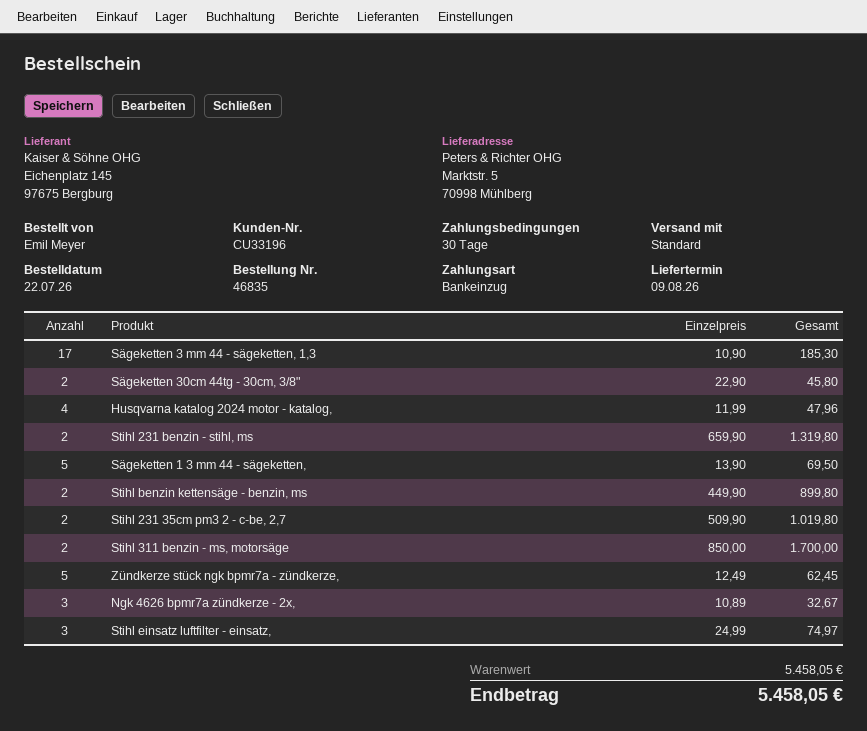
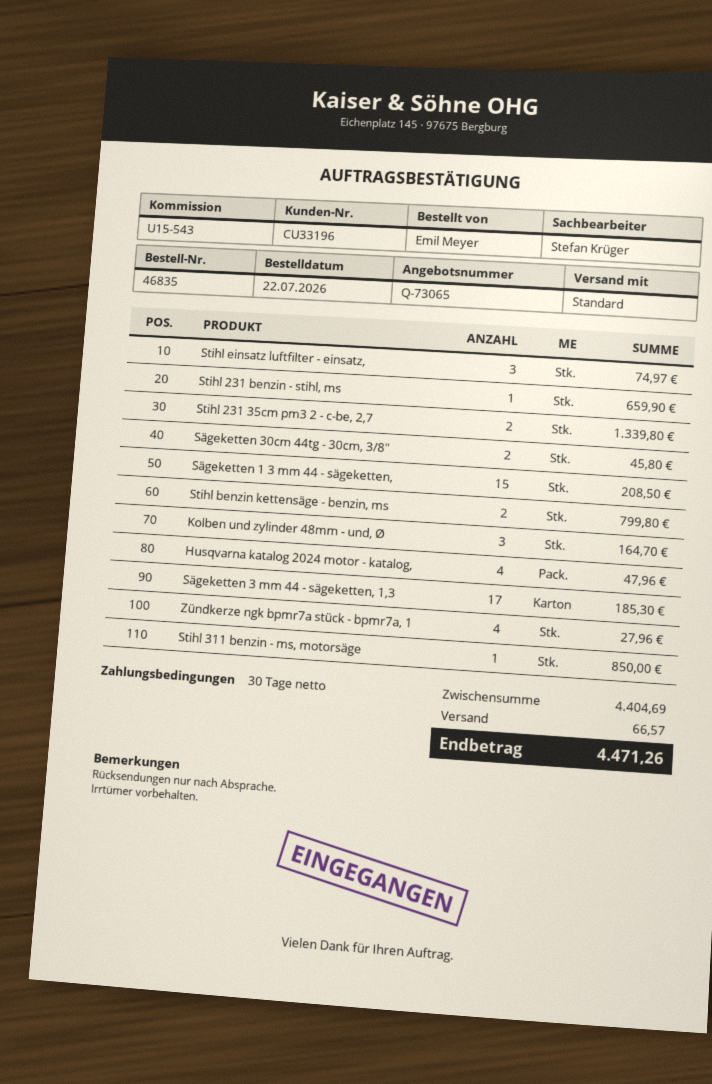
Stihl 231 benzin - stihl, ms: 2 for 1319.80 -> 1 for 659.90
Sägeketten 1 3 mm 44 - sägeketten,: 5 for 69.50 -> 15 for 208.50
Stihl benzin kettensäge - benzin, ms: 2 for 899.80 -> 2 for 799.80
Stihl 231 35cm pm3 2 - c-be, 2,7: 2 for 1019.80 -> 2 for 1339.80
Stihl 311 benzin - ms, motorsäge: 2 for 1700.00 -> 1 for 850.00
Zündkerze stück ngk bpmr7a - zündkerze,: 5 for 62.45 -> none
Ngk 4626 bpmr7a zündkerze - 2x,: 3 for 32.67 -> none
Kolben und zylinder 48mm - und, Ø: none -> 3 for 164.70
Zündkerze ngk bpmr7a stück - bpmr7a, 1: none -> 4 for 27.96
subtotal: 5458.05 -> 4404.69
shipping: none -> 66.57
total: 5458.05 -> 4471.26

